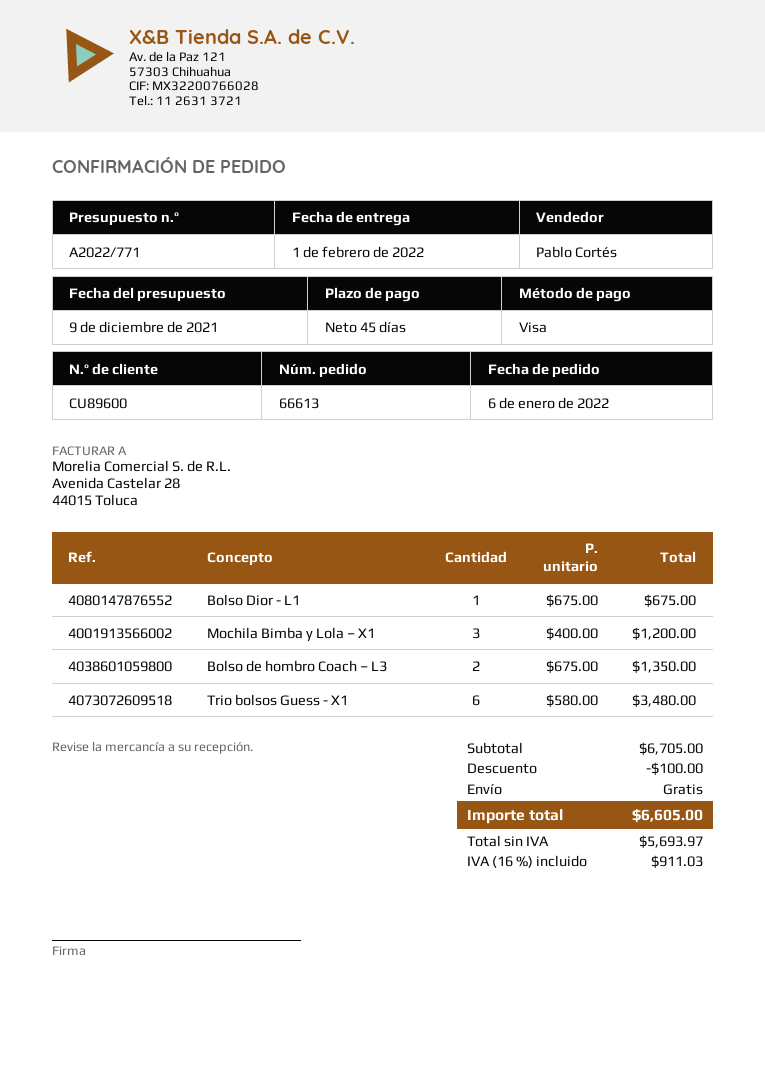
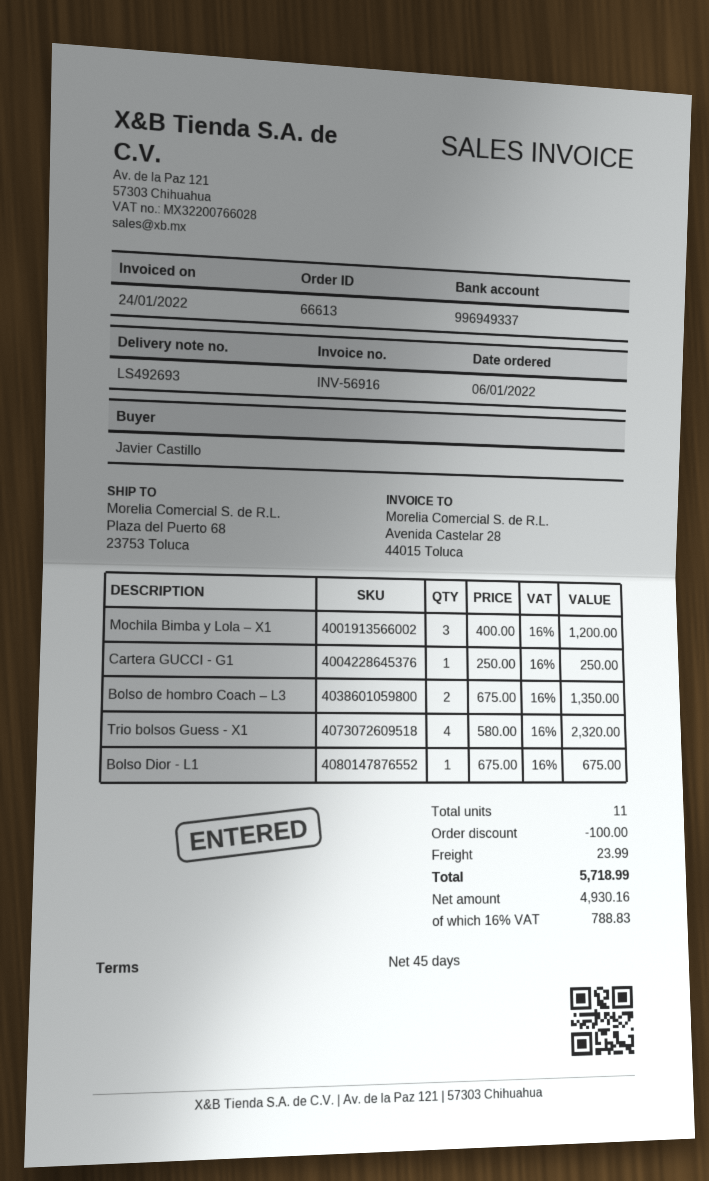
Trio bolsos Guess - X1: 6 x 580.00 = 3480.00 -> 4 x 580.00 = 2320.00
Cartera GUCCI - G1: none -> 1 x 250.00 = 250.00
shipping: 0.00 -> 23.99
net: 5693.97 -> 4930.16
tax: 16% = 911.03 -> 16% = 788.83
total: 6605.00 -> 5718.99

